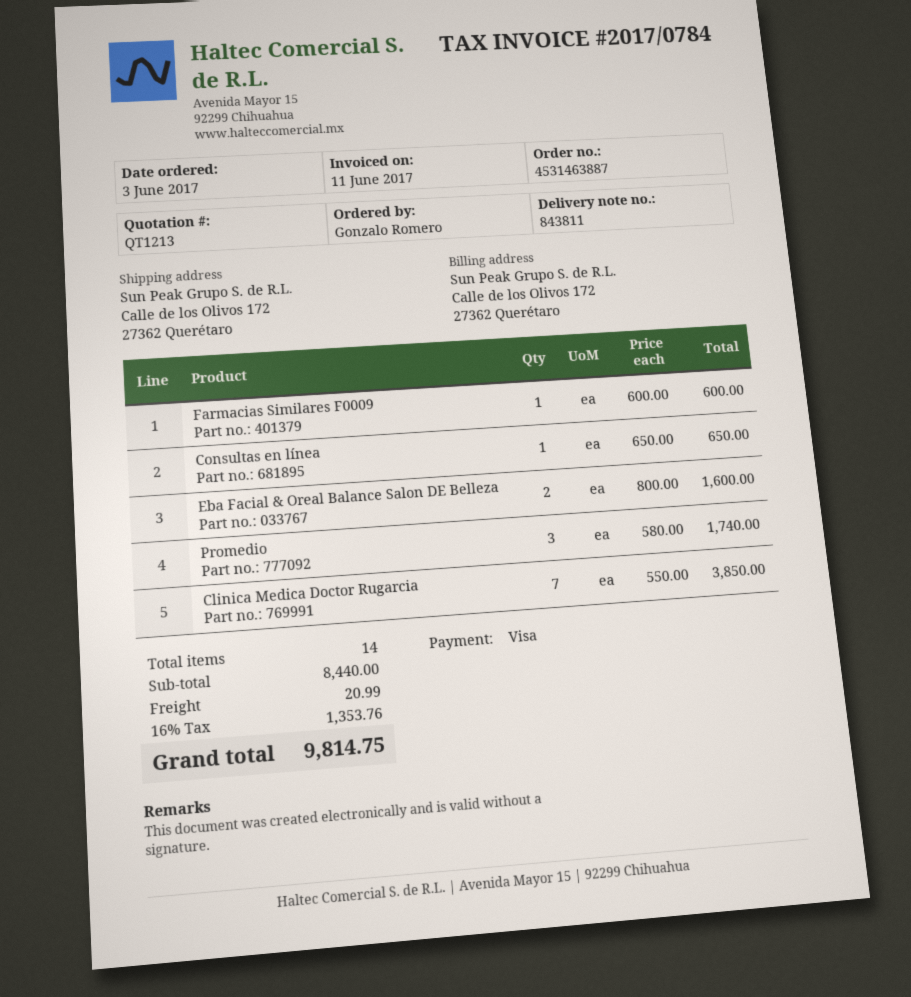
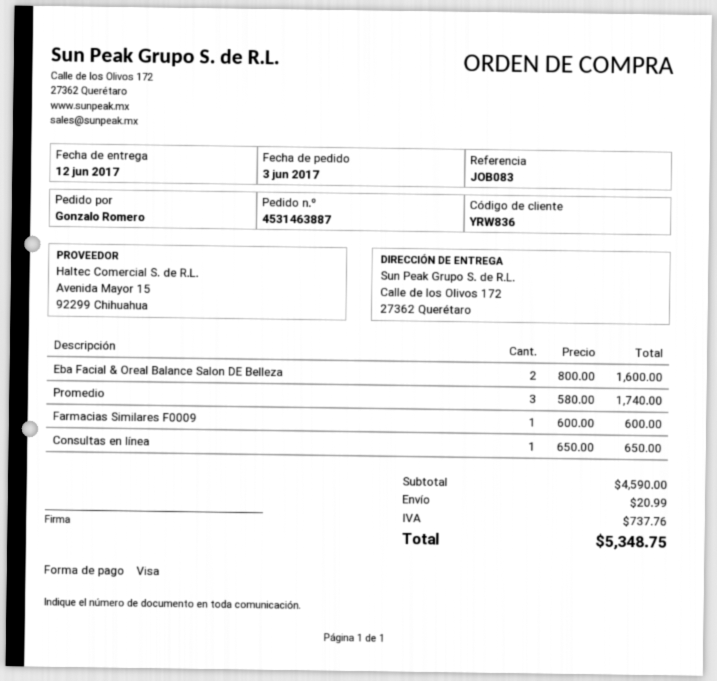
Clinica Medica Doctor Rugarcia: 7 x 550.00 = 3850.00 -> none
subtotal: 8440.00 -> 4590.00
tax: 1353.76 -> 737.76
total: 9814.75 -> 5348.75

